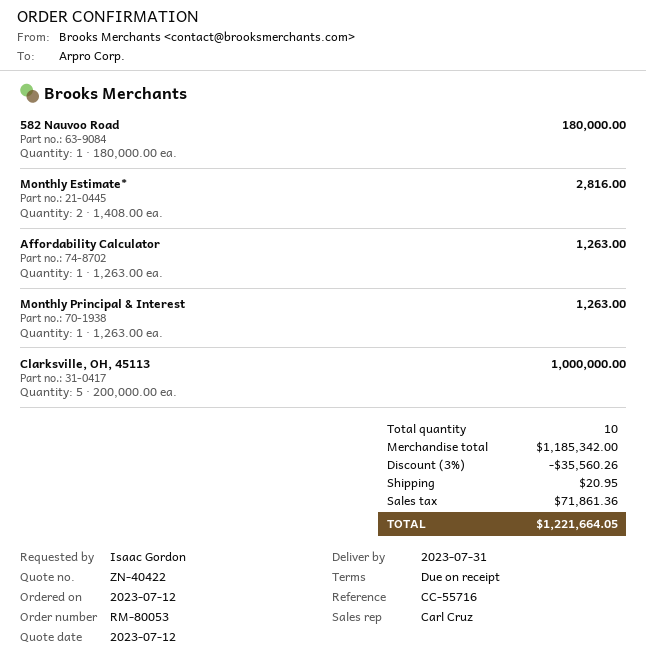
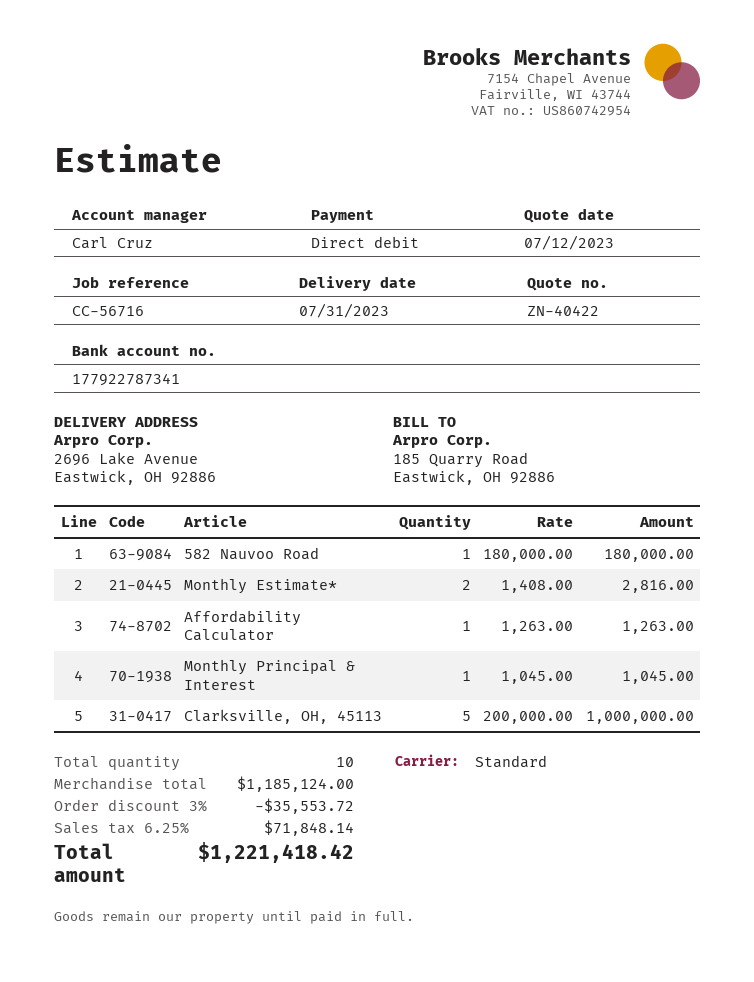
reference: CC-55716 -> CC-56716
Monthly Principal & Interest: 1 x 1263.00 = 1263.00 -> 1 x 1045.00 = 1045.00
subtotal: 1185342.00 -> 1185124.00
discount: 3% = 35560.26 -> 3% = 35553.72
shipping: 20.95 -> none
tax: 71861.36 -> 71848.14
total: 1221664.05 -> 1221418.42

